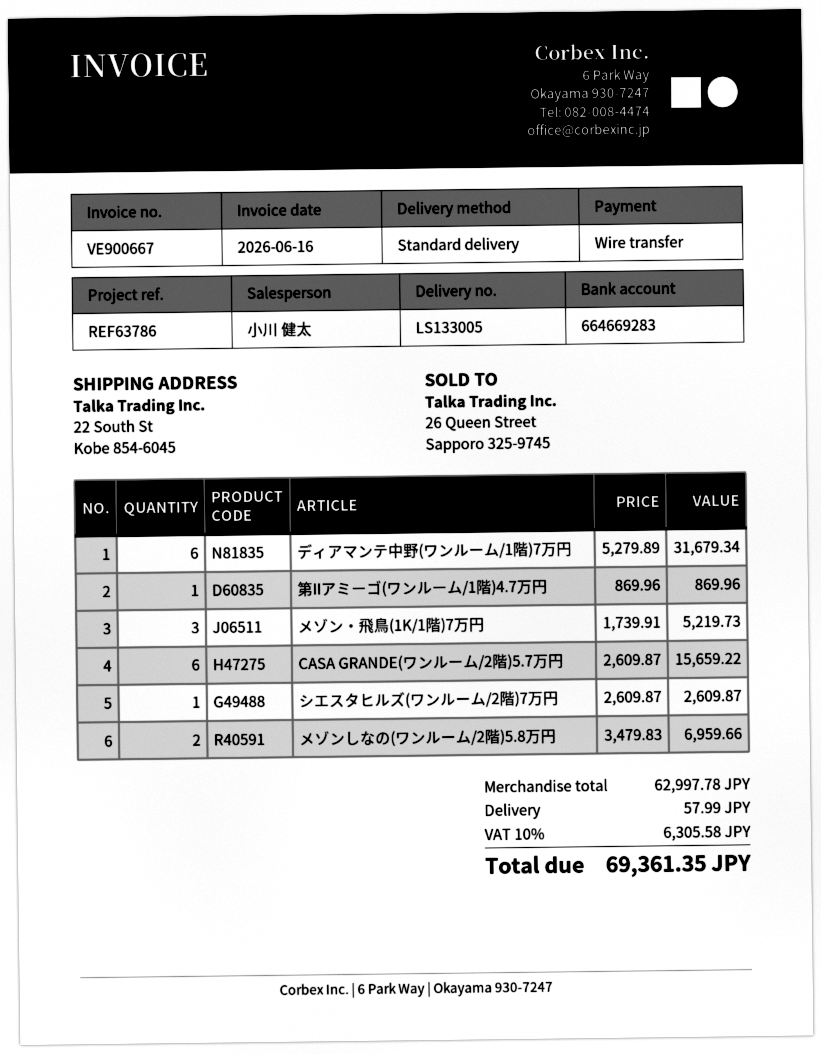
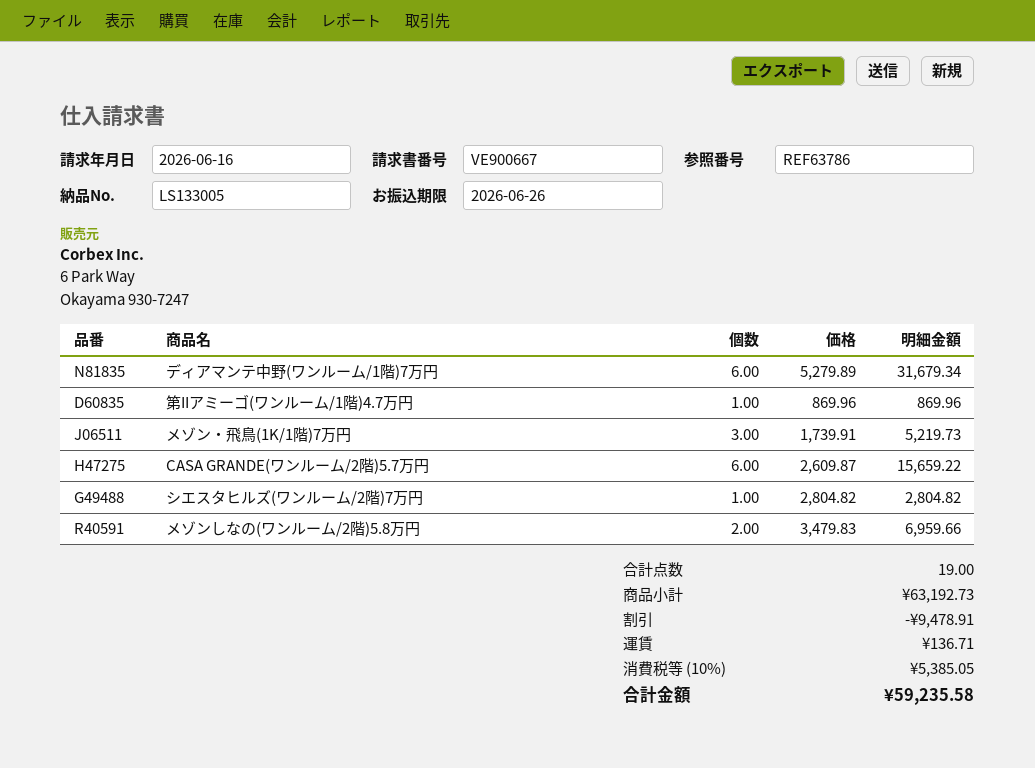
シエスタヒルズ(ワンルーム/2階)7万円: 1 x 2609.87 = 2609.87 -> 1 x 2804.82 = 2804.82
subtotal: 62997.78 -> 63192.73
discount: none -> 9478.91
shipping: 57.99 -> 136.71
tax: 10% = 6305.58 -> 10% = 5385.05
total: 69361.35 -> 59235.58

